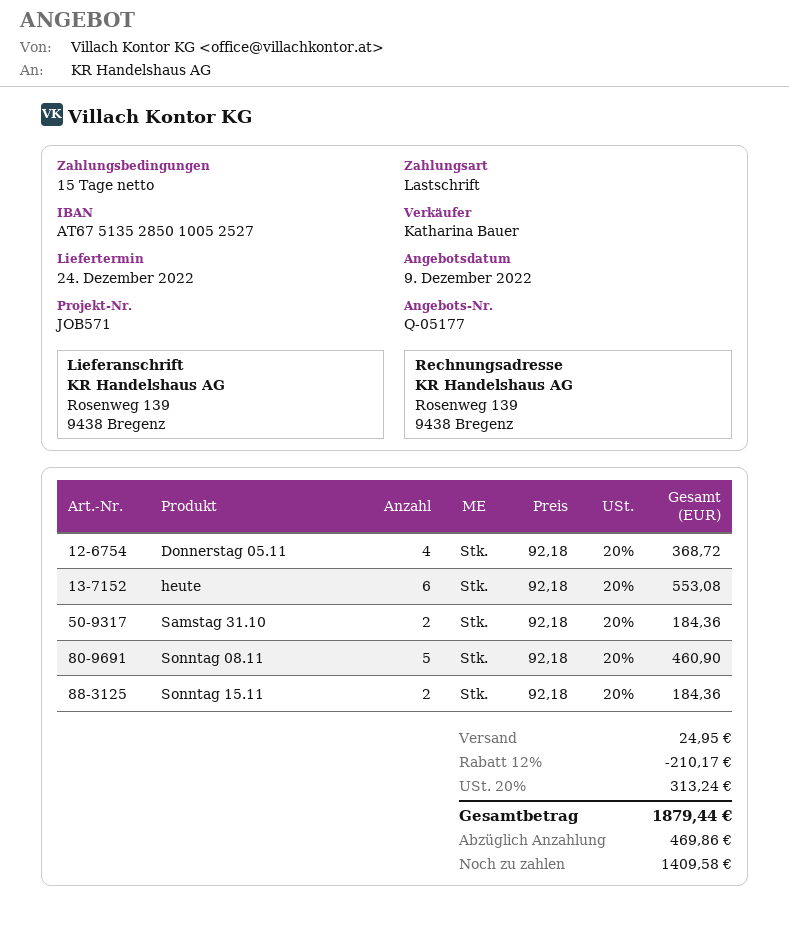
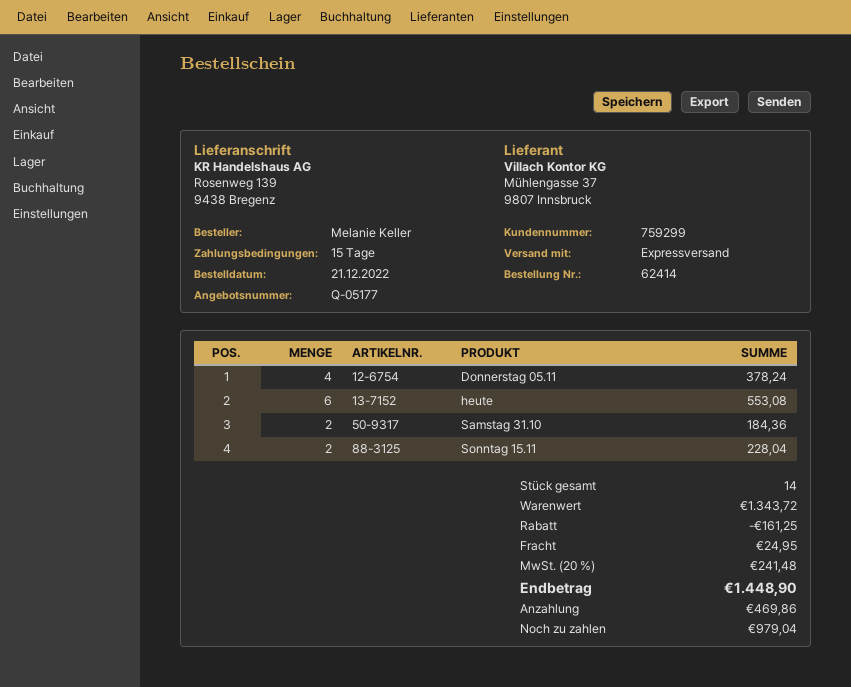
Donnerstag 05.11: 4 for 368.72 -> 4 for 378.24
Sonntag 08.11: 5 for 460.90 -> none
Sonntag 15.11: 2 for 184.36 -> 2 for 228.04
discount: 210.17 -> 161.25
tax: 20% = 313.24 -> 20% = 241.48
total: 1879.44 -> 1448.90
balance: 1409.58 -> 979.04

